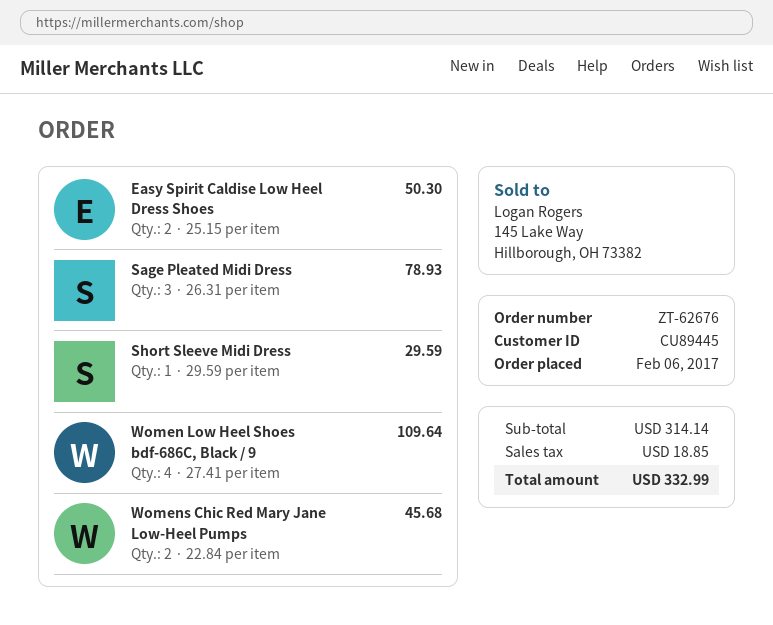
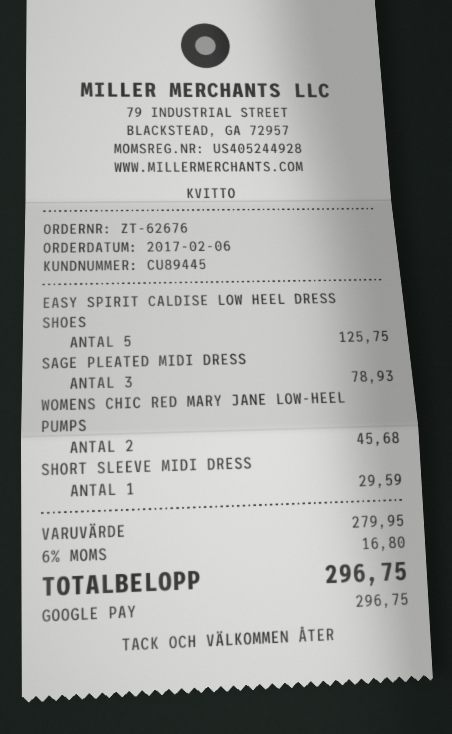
Easy Spirit Caldise Low Heel Dress Shoes: 2 for 50.30 -> 5 for 125.75
Women Low Heel Shoes bdf-686C, Black / 9: 4 for 109.64 -> none
subtotal: 314.14 -> 279.95
tax: 18.85 -> 16.80
total: 332.99 -> 296.75

